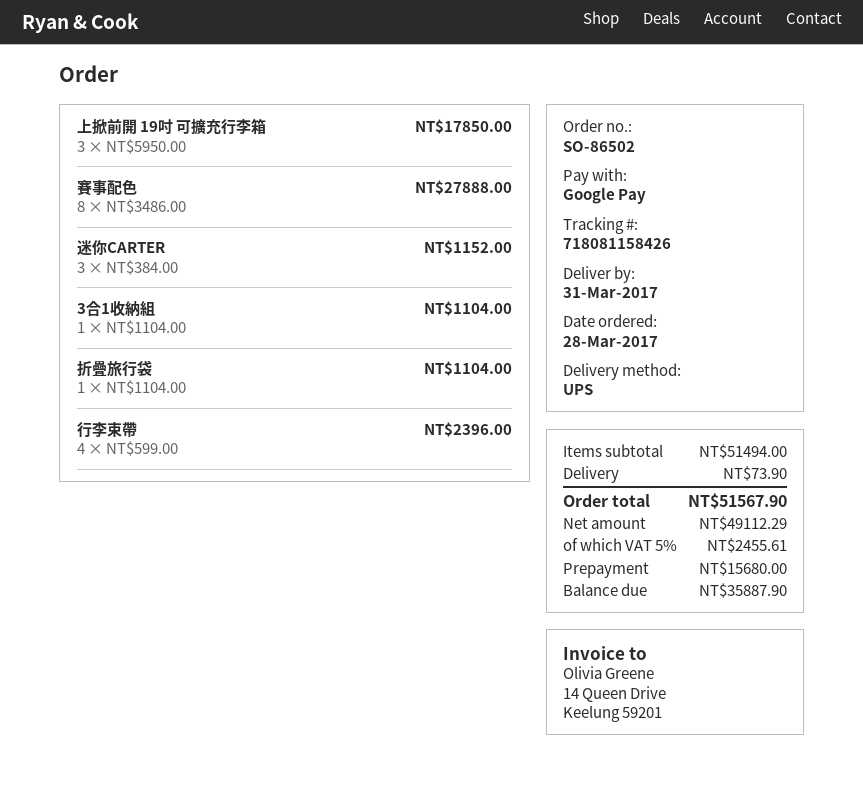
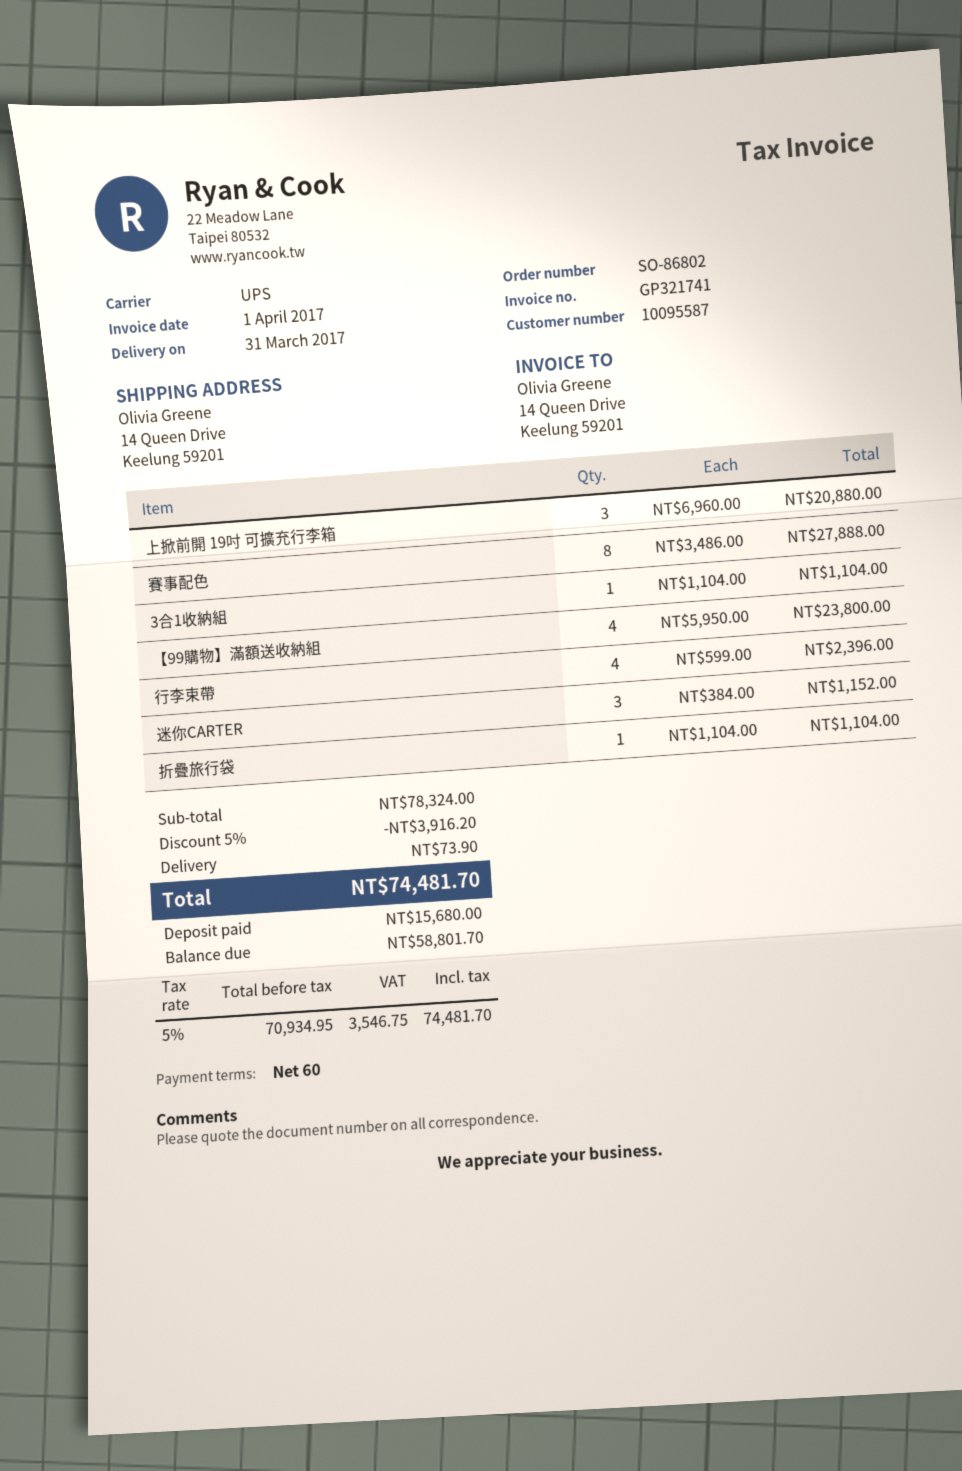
order number: SO-86502 -> SO-86802
上掀前開 19吋 可擴充行李箱: 3 x 5950.00 = 17850.00 -> 3 x 6960.00 = 20880.00
【99購物】滿額送收納組: none -> 4 x 5950.00 = 23800.00
subtotal: 51494.00 -> 78324.00
discount: none -> 5% = 3916.20
net: 49112.29 -> 70934.95
tax: 5% = 2455.61 -> 5% = 3546.75
total: 51567.90 -> 74481.70
balance: 35887.90 -> 58801.70

